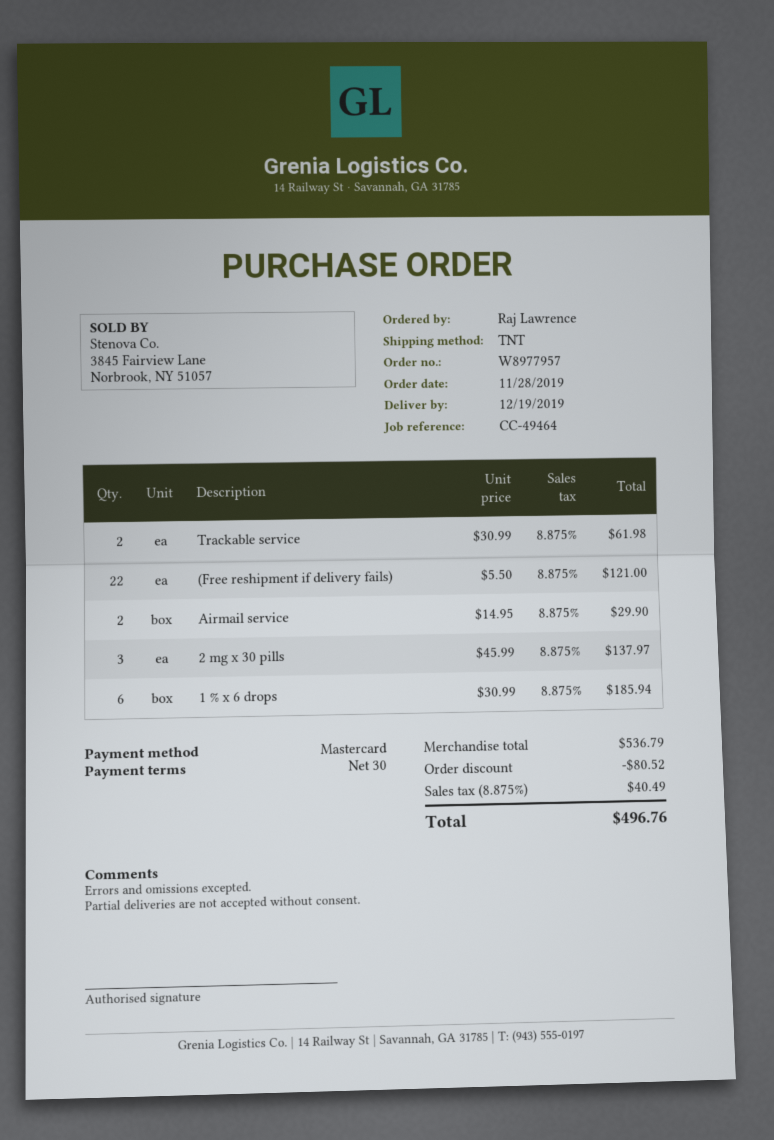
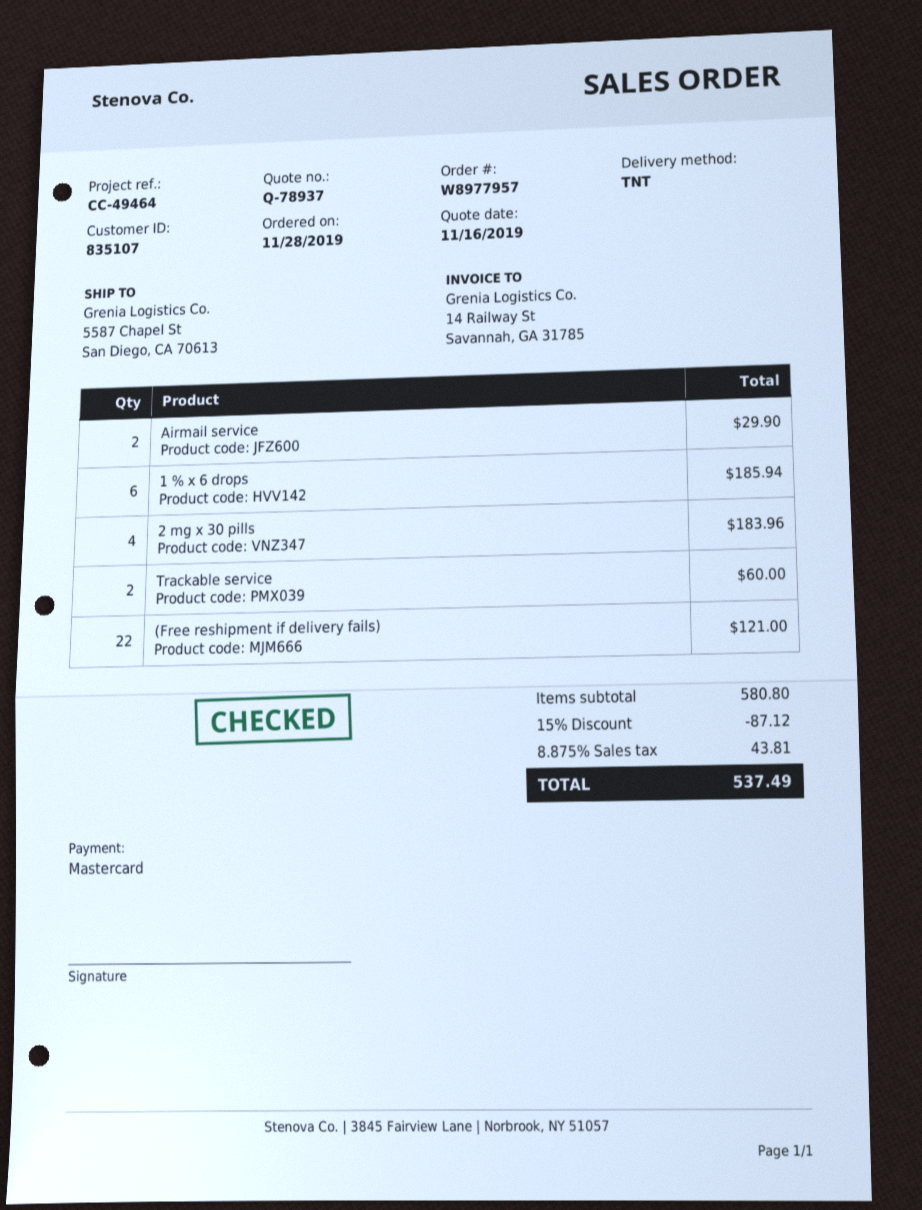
Trackable service: 2 for 61.98 -> 2 for 60.00
2 mg x 30 pills: 3 for 137.97 -> 4 for 183.96
subtotal: 536.79 -> 580.80
discount: 80.52 -> 87.12
tax: 8.875% = 40.49 -> 8.875% = 43.81
total: 496.76 -> 537.49

